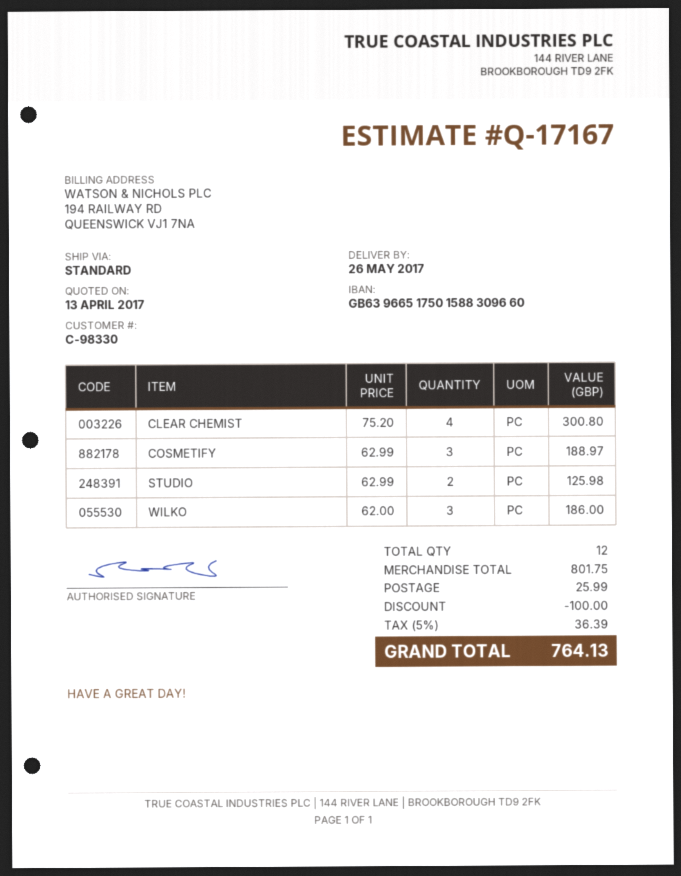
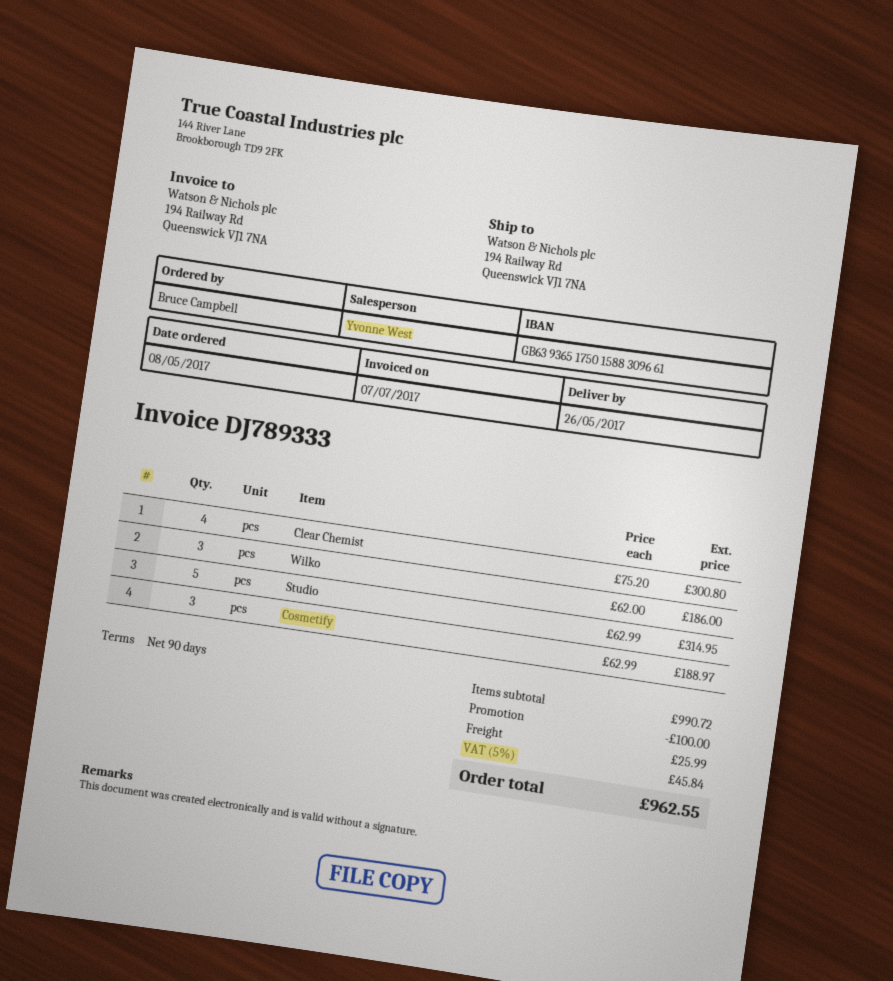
bank account: GB63966517501588309660 -> GB63936517501588309661
STUDIO: 2 x 62.99 = 125.98 -> 5 x 62.99 = 314.95
subtotal: 801.75 -> 990.72
tax: 5% = 36.39 -> 5% = 45.84
total: 764.13 -> 962.55

